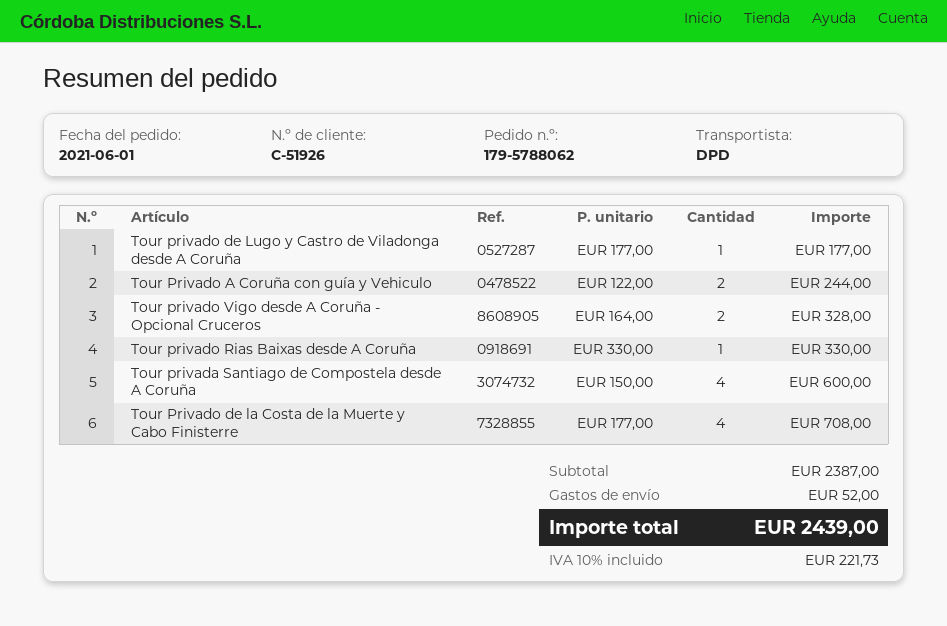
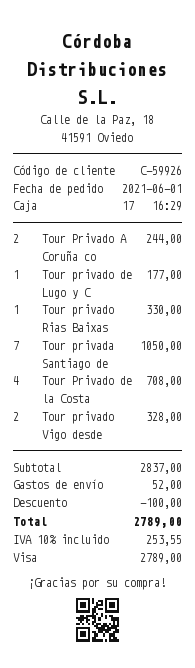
customer number: C-51926 -> C-59926
Tour privada Santiago de Compostela desde A Coruña: 4 for 600.00 -> 7 for 1050.00
subtotal: 2387.00 -> 2837.00
discount: none -> 100.00
tax: 10% = 221.73 -> 10% = 253.55
total: 2439.00 -> 2789.00

